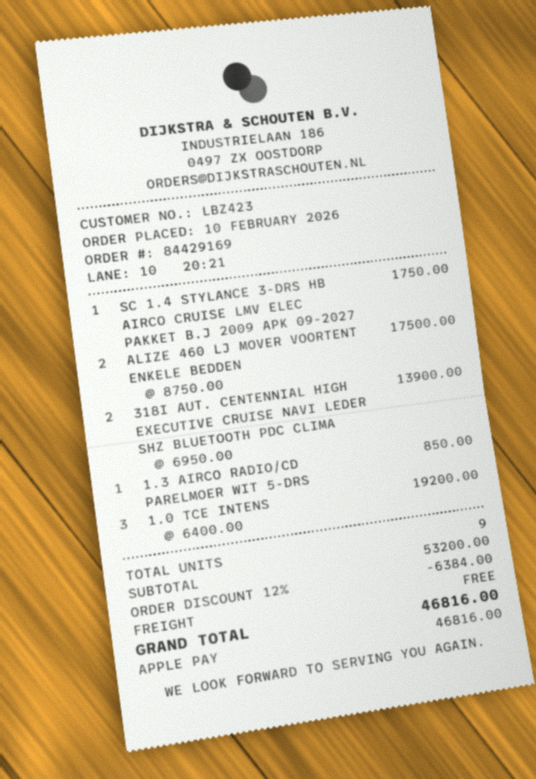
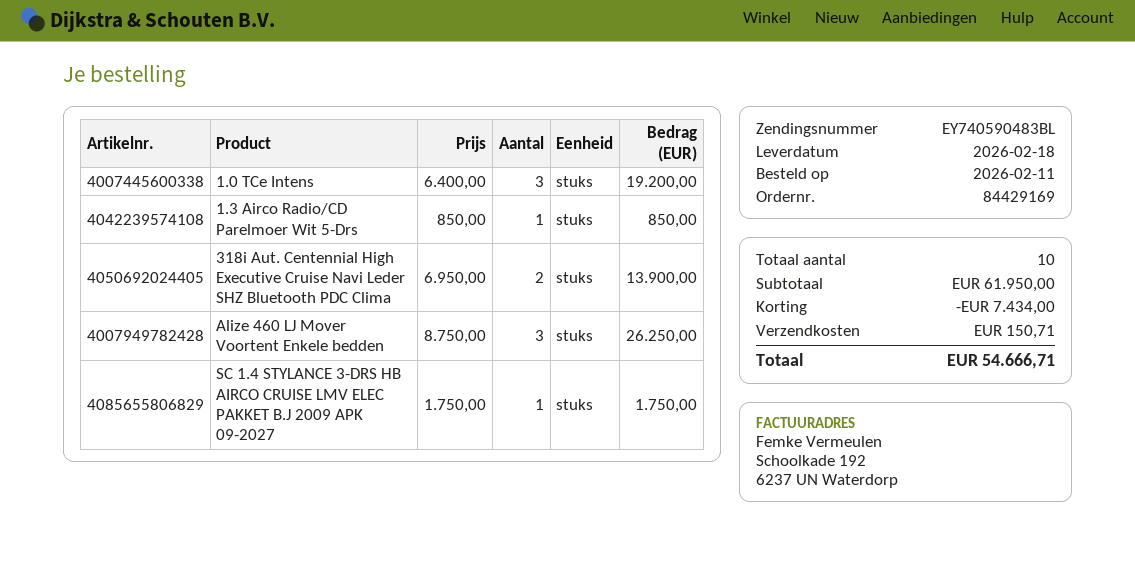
order date: 2026-02-10 -> 2026-02-11
ALIZE 460 LJ MOVER VOORTENT ENKELE BEDDEN: 2 x 8750.00 = 17500.00 -> 3 x 8750.00 = 26250.00
total quantity: 9 -> 10
subtotal: 53200.00 -> 61950.00
discount: 6384.00 -> 7434.00
shipping: 0.00 -> 150.71
total: 46816.00 -> 54666.71

